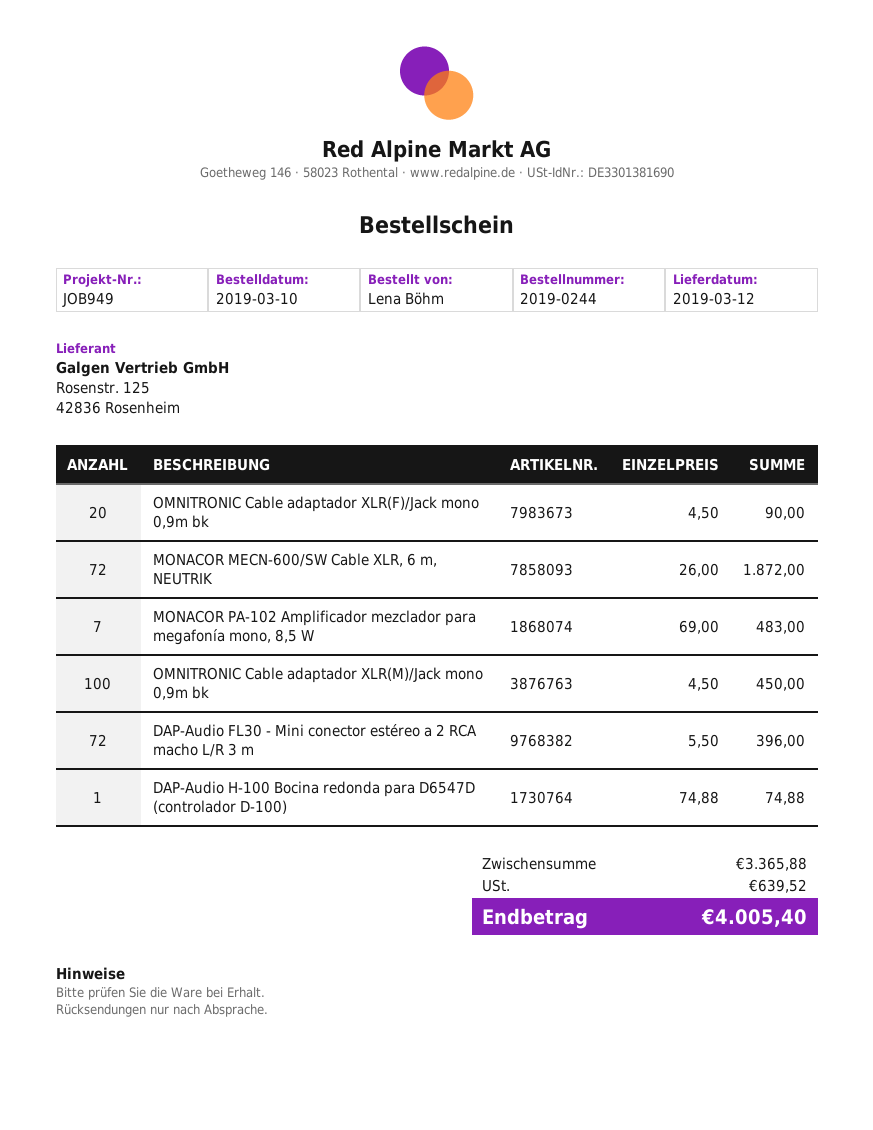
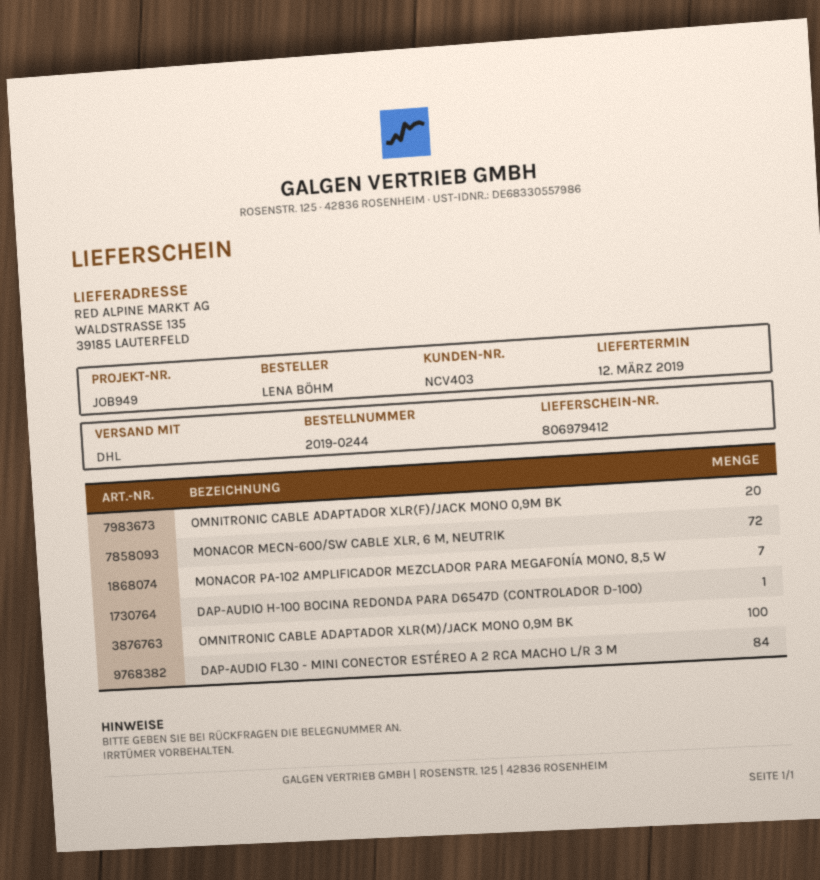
DAP-Audio FL30 - Mini conector estéreo a 2 RCA macho L/R 3 m: 72 -> 84

